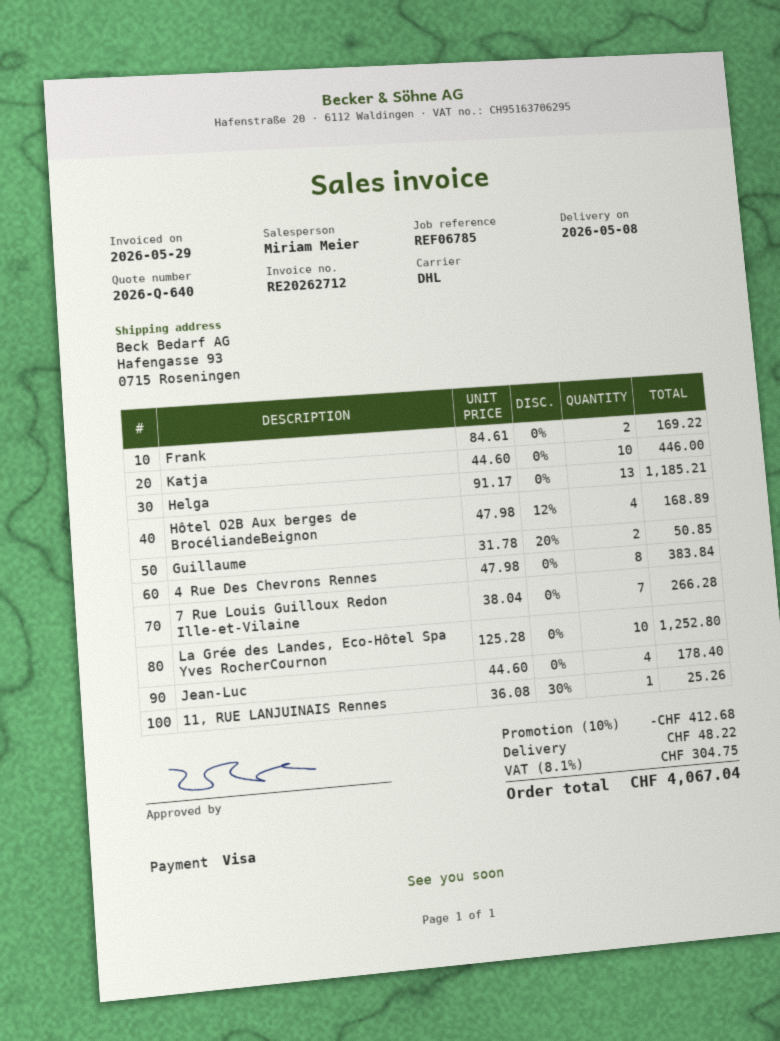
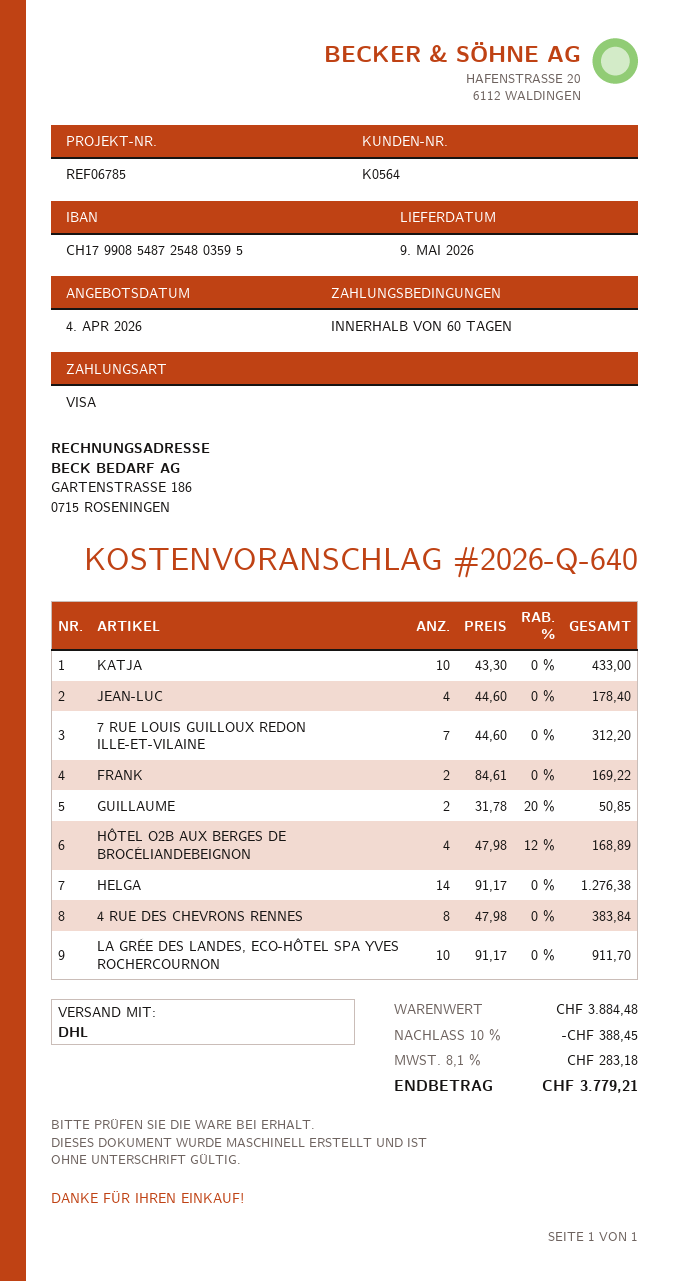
delivery date: 2026-05-08 -> 2026-05-09
Katja: 10 x 44.60 = 446.00 -> 10 x 43.30 = 433.00
Helga: 13 x 91.17 = 1185.21 -> 14 x 91.17 = 1276.38
7 Rue Louis Guilloux Redon Ille-et-Vilaine: 7 x 38.04 = 266.28 -> 7 x 44.60 = 312.20
La Grée des Landes, Eco-Hôtel Spa Yves RocherCournon: 10 x 125.28 = 1252.80 -> 10 x 91.17 = 911.70
11, RUE LANJUINAIS Rennes: 1 x 36.08 - 30% = 25.26 -> none
discount: 10% = 412.68 -> 10% = 388.45
shipping: 48.22 -> none
tax: 8.1% = 304.75 -> 8.1% = 283.18
total: 4067.04 -> 3779.21

